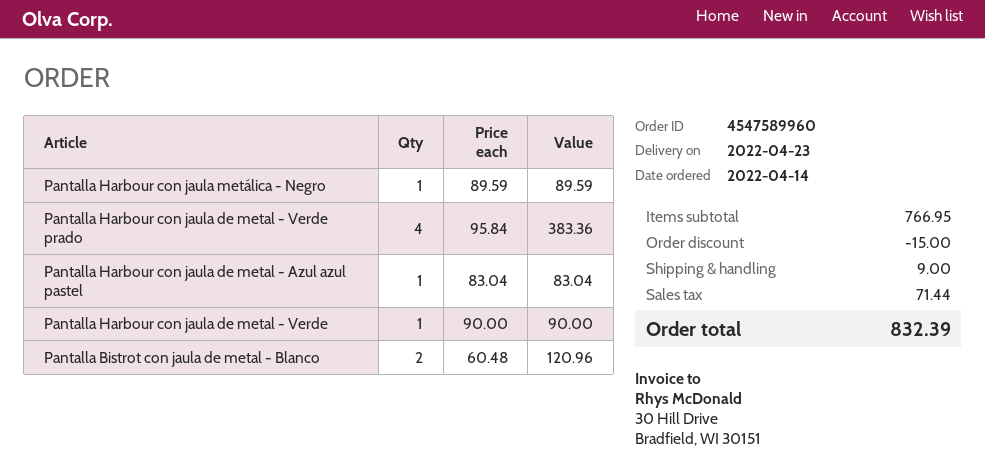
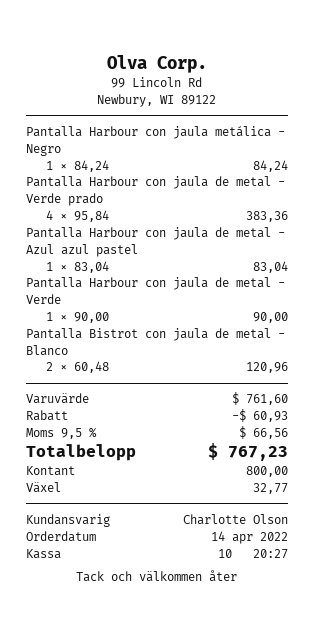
Pantalla Harbour con jaula metálica - Negro: 1 x 89.59 = 89.59 -> 1 x 84.24 = 84.24
subtotal: 766.95 -> 761.60
discount: 15.00 -> 60.93
shipping: 9.00 -> none
tax: 71.44 -> 66.56
total: 832.39 -> 767.23

